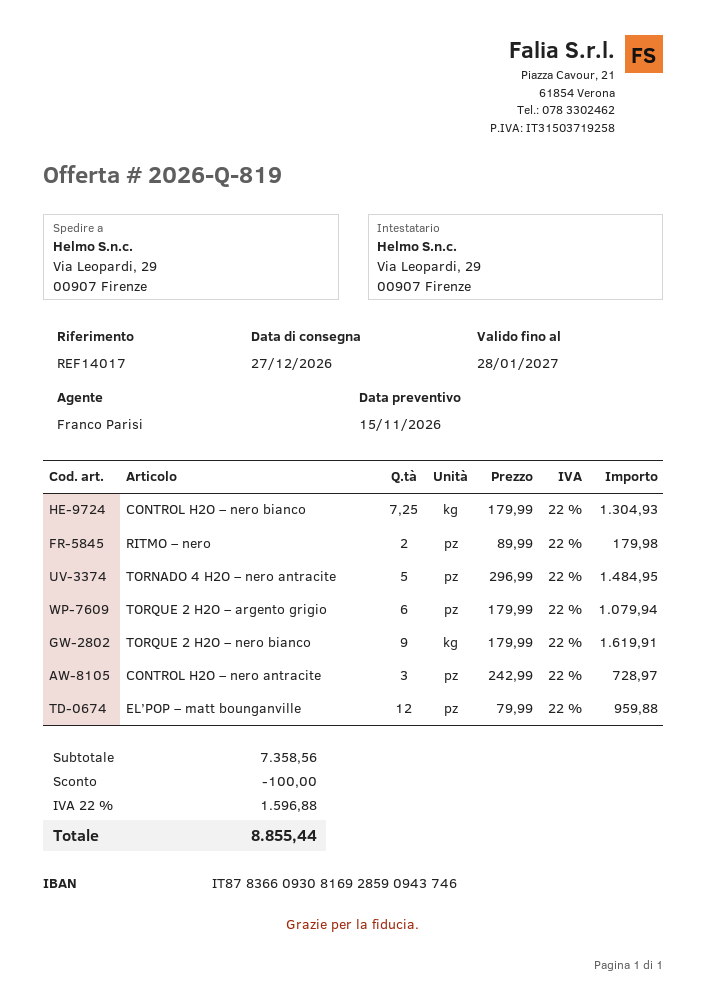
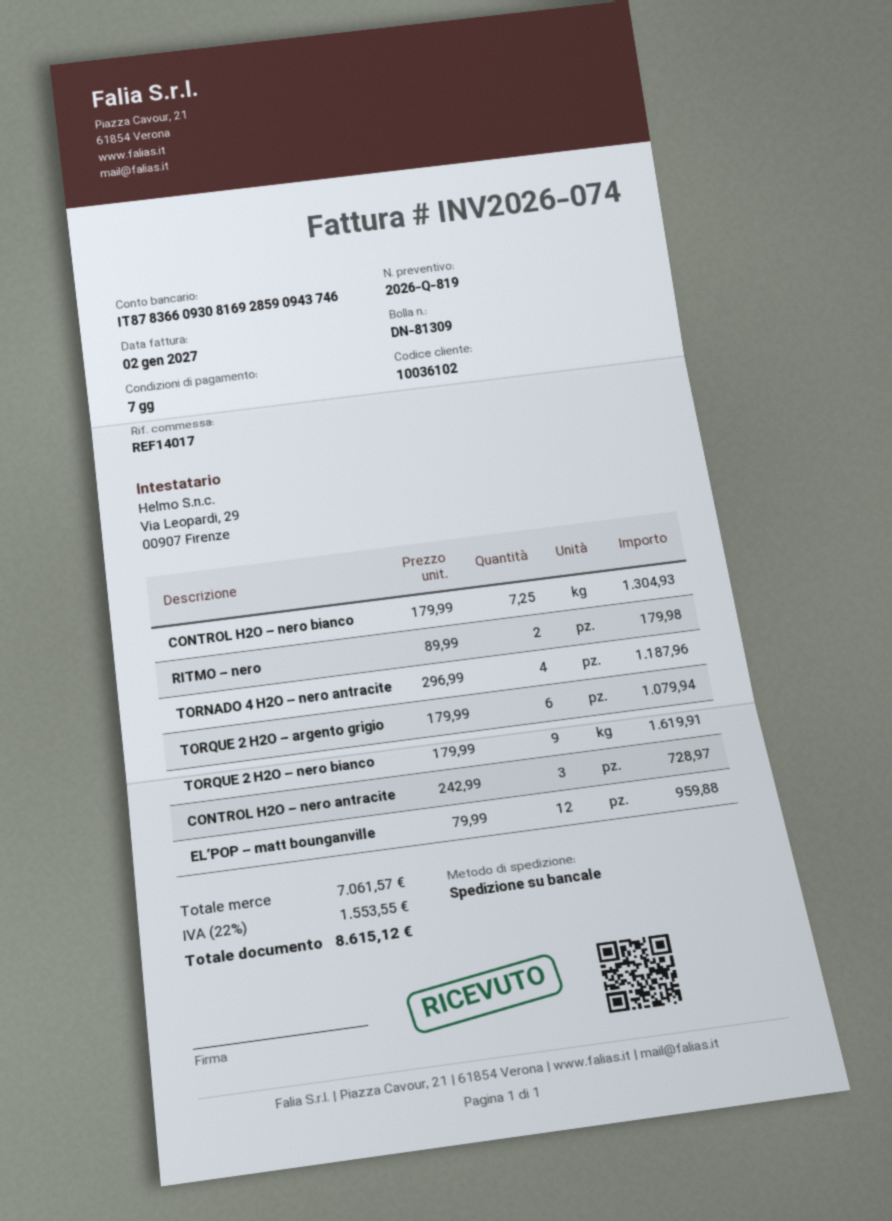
TORNADO 4 H2O – nero antracite: 5 x 296.99 = 1484.95 -> 4 x 296.99 = 1187.96
subtotal: 7358.56 -> 7061.57
discount: 100.00 -> none
tax: 22% = 1596.88 -> 22% = 1553.55
total: 8855.44 -> 8615.12

